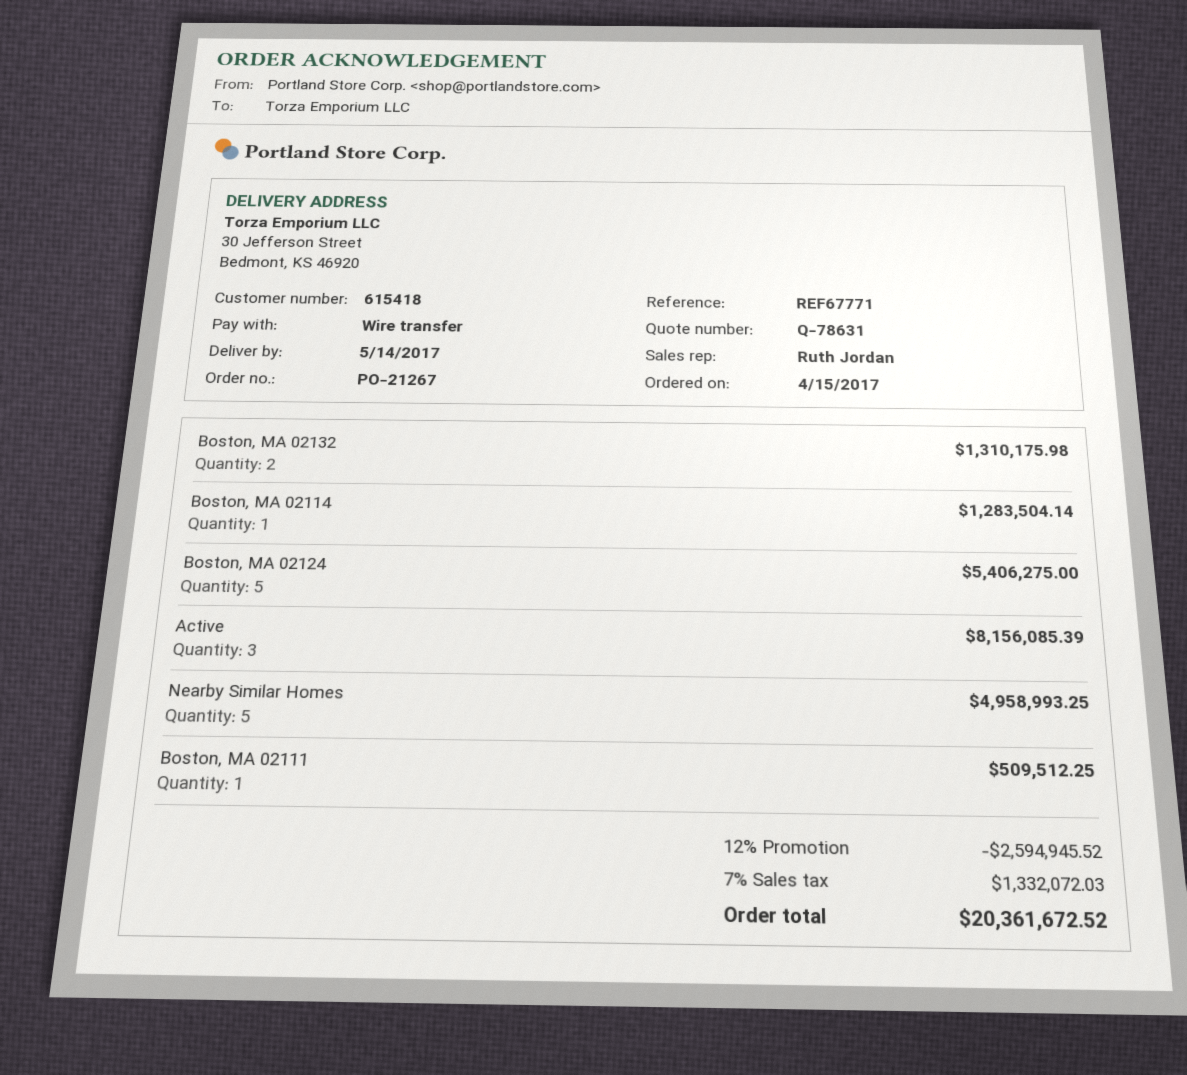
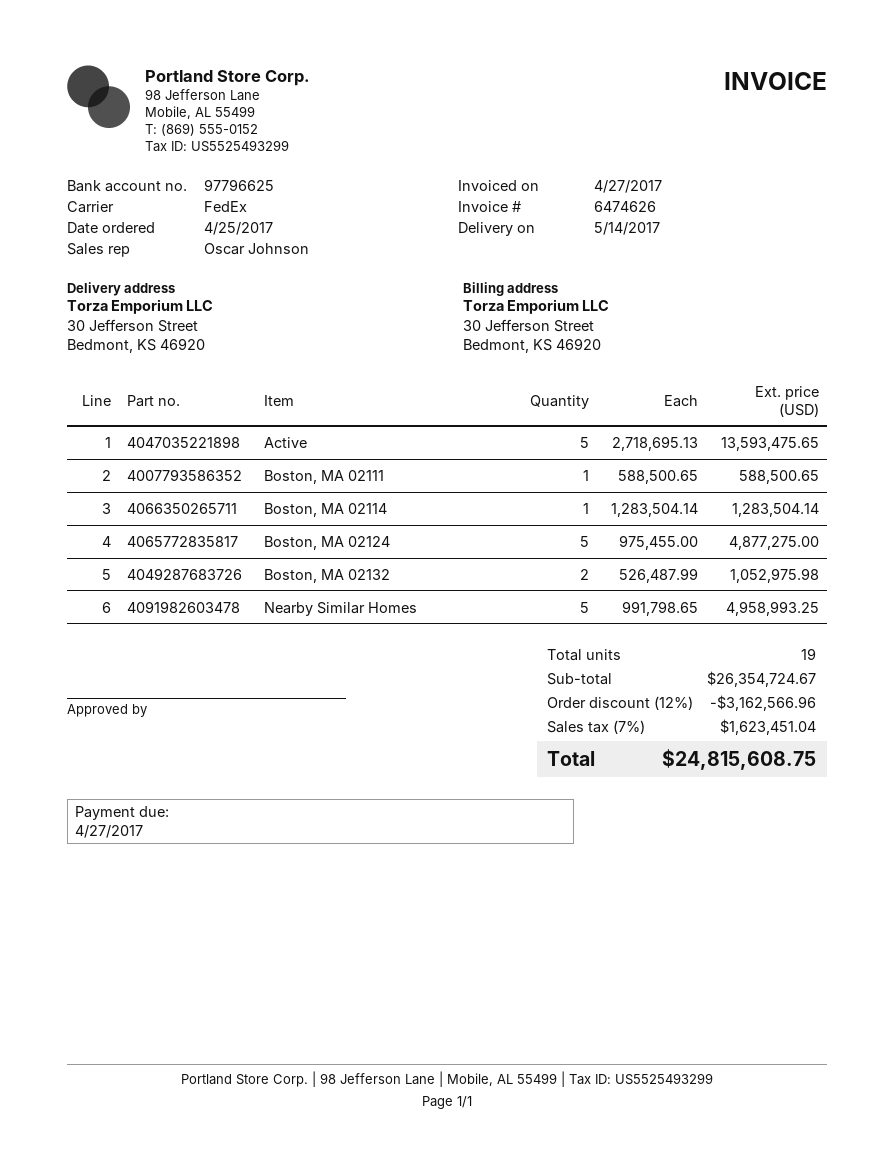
order date: 2017-04-15 -> 2017-04-25
sales rep: Ruth Jordan -> Oscar Johnson
Boston, MA 02132: 2 for 1310175.98 -> 2 for 1052975.98
Boston, MA 02124: 5 for 5406275.00 -> 5 for 4877275.00
Active: 3 for 8156085.39 -> 5 for 13593475.65
Boston, MA 02111: 1 for 509512.25 -> 1 for 588500.65
discount: 12% = 2594945.52 -> 12% = 3162566.96
tax: 7% = 1332072.03 -> 7% = 1623451.04
total: 20361672.52 -> 24815608.75

